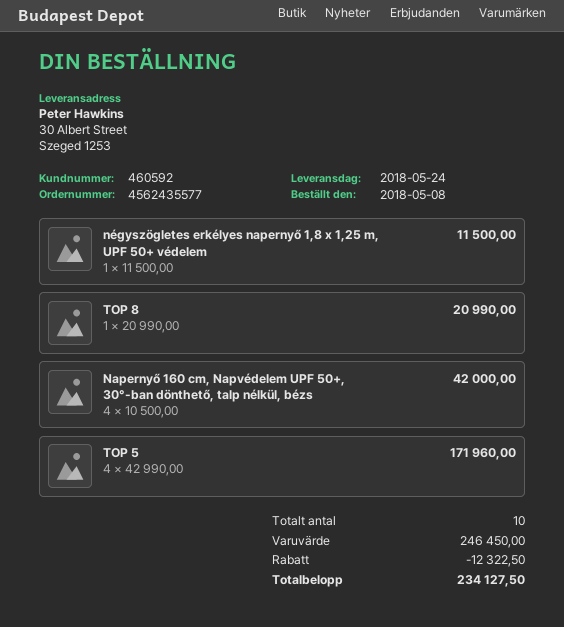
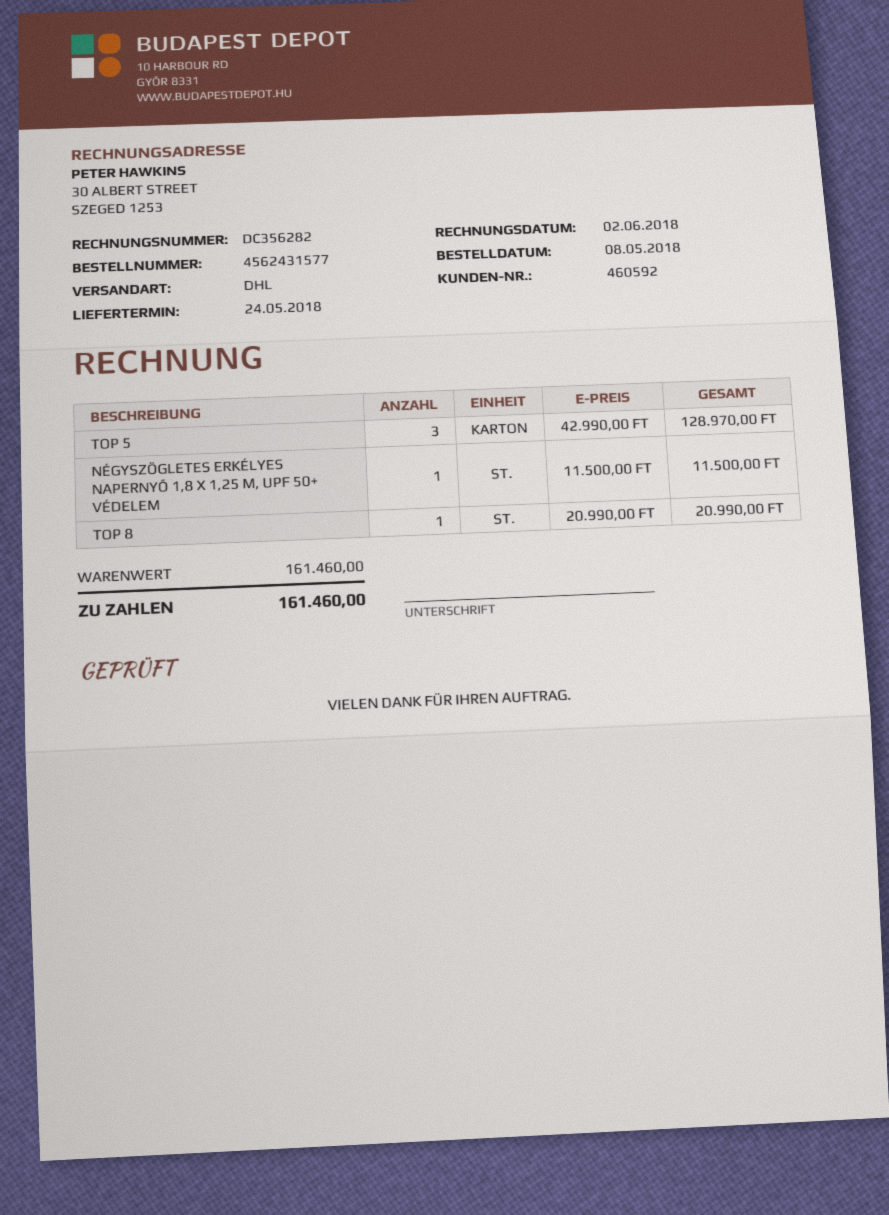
order number: 4562435577 -> 4562431577
Napernyő 160 cm, Napvédelem UPF 50+, 30°-ban dönthető, talp nélkül, bézs: 4 x 10500.00 = 42000.00 -> none
TOP 5: 4 x 42990.00 = 171960.00 -> 3 x 42990.00 = 128970.00
subtotal: 246450.00 -> 161460.00
discount: 12322.50 -> none
total: 234127.50 -> 161460.00

